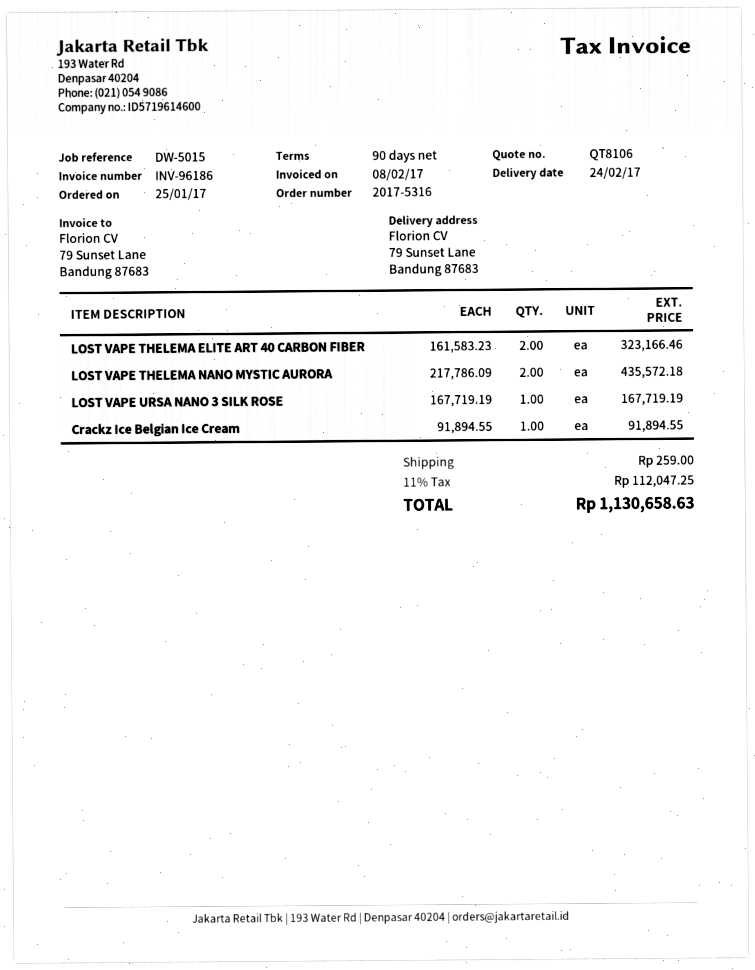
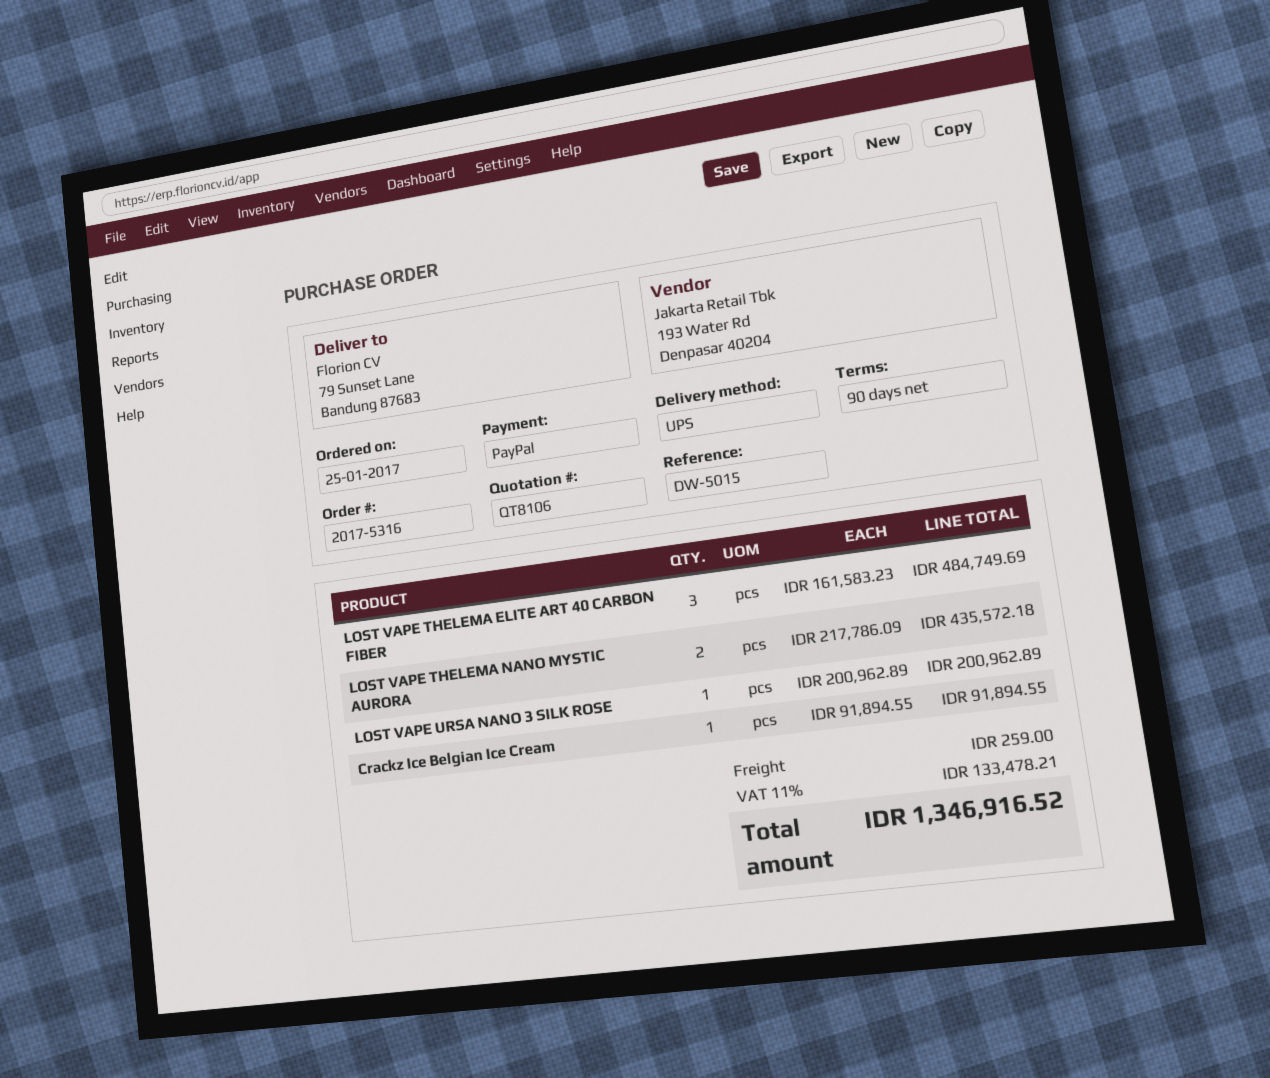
LOST VAPE THELEMA ELITE ART 40 CARBON FIBER: 2 x 161583.23 = 323166.46 -> 3 x 161583.23 = 484749.69
LOST VAPE URSA NANO 3 SILK ROSE: 1 x 167719.19 = 167719.19 -> 1 x 200962.89 = 200962.89
tax: 11% = 112047.25 -> 11% = 133478.21
total: 1130658.63 -> 1346916.52

